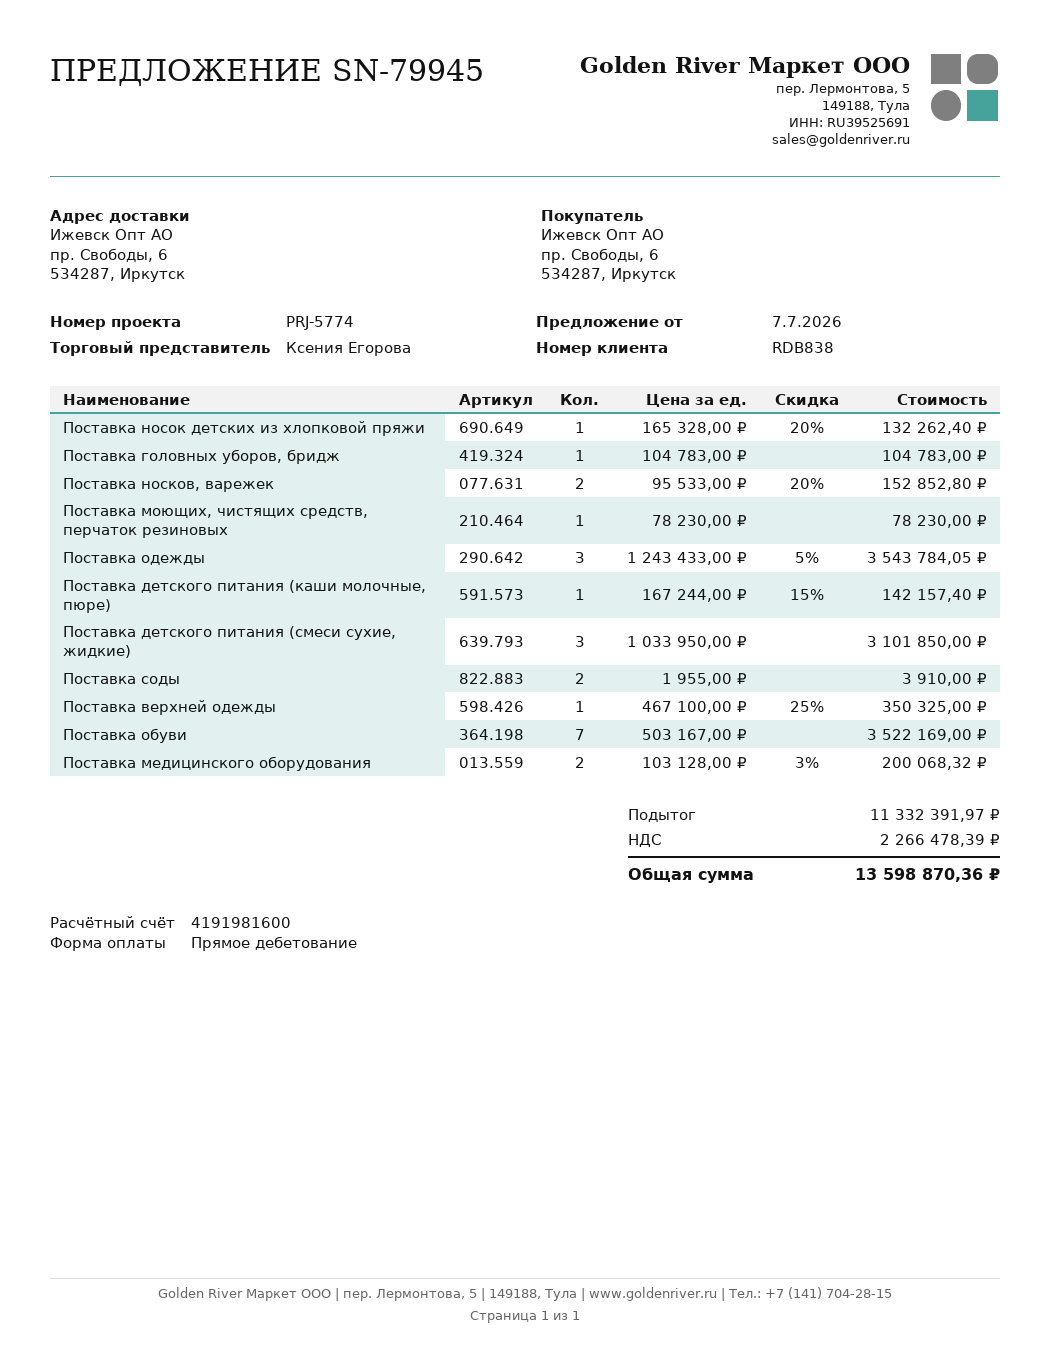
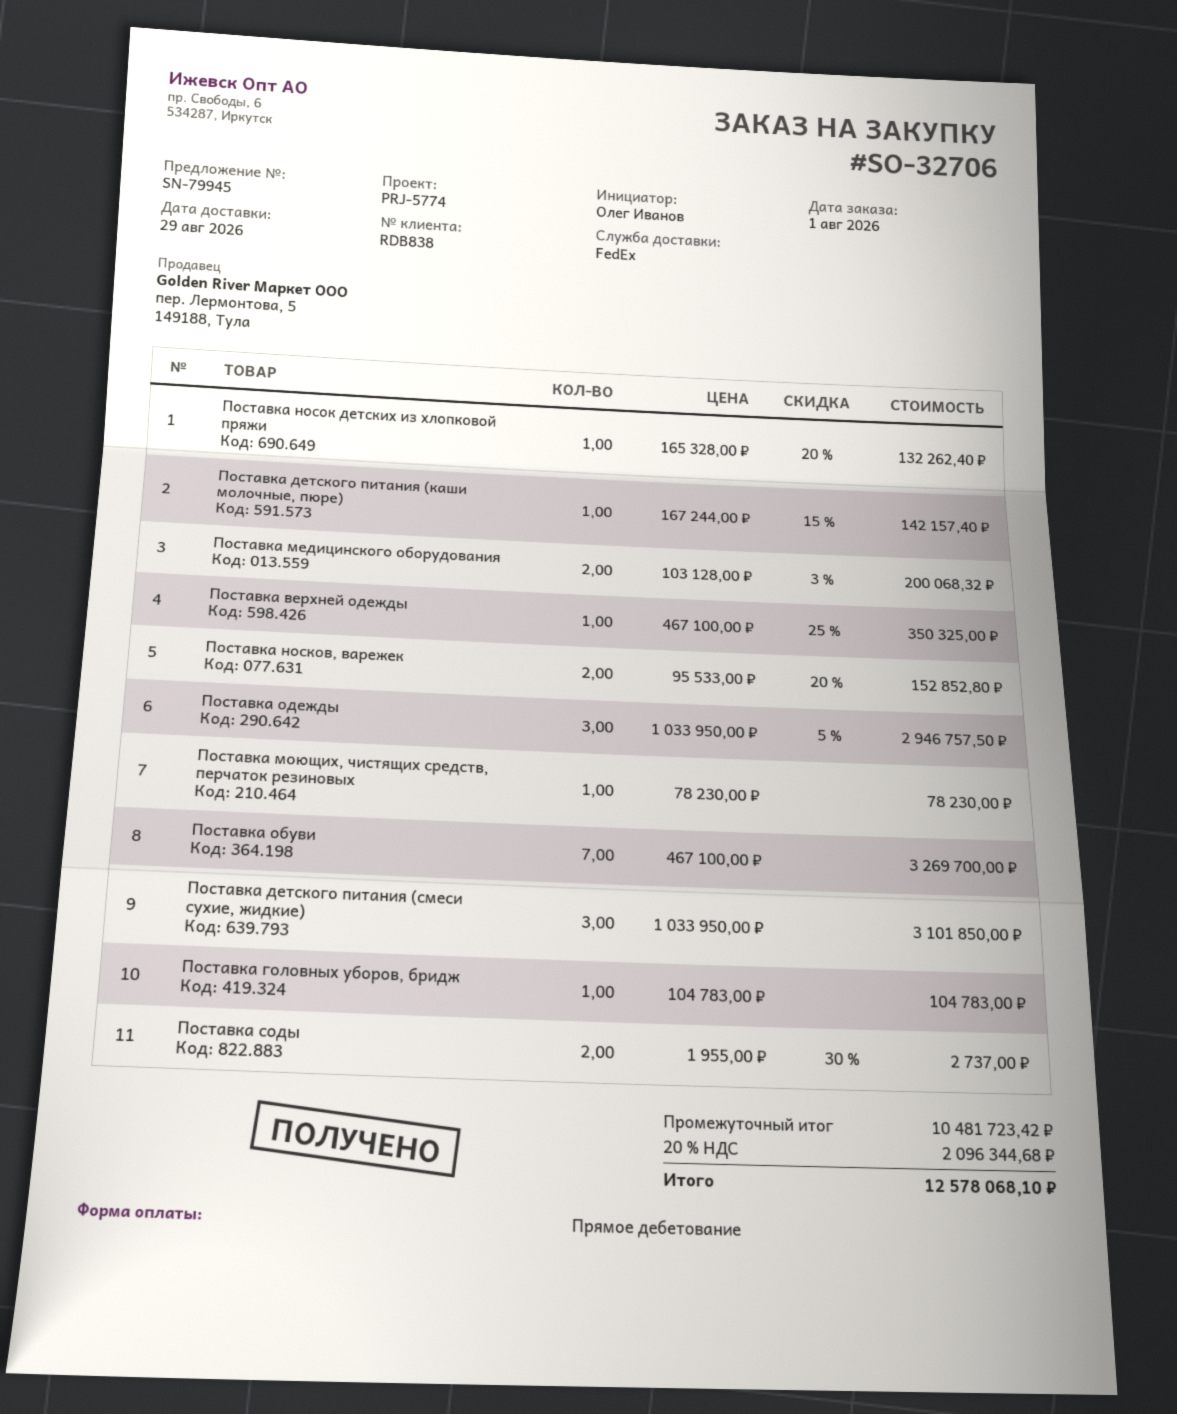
Поставка одежды: 3 x 1243433.00 - 5% = 3543784.05 -> 3 x 1033950.00 - 5% = 2946757.50
Поставка соды: 2 x 1955.00 = 3910.00 -> 2 x 1955.00 - 30% = 2737.00
Поставка обуви: 7 x 503167.00 = 3522169.00 -> 7 x 467100.00 = 3269700.00
subtotal: 11332391.97 -> 10481723.42
tax: 2266478.39 -> 2096344.68
total: 13598870.36 -> 12578068.10

